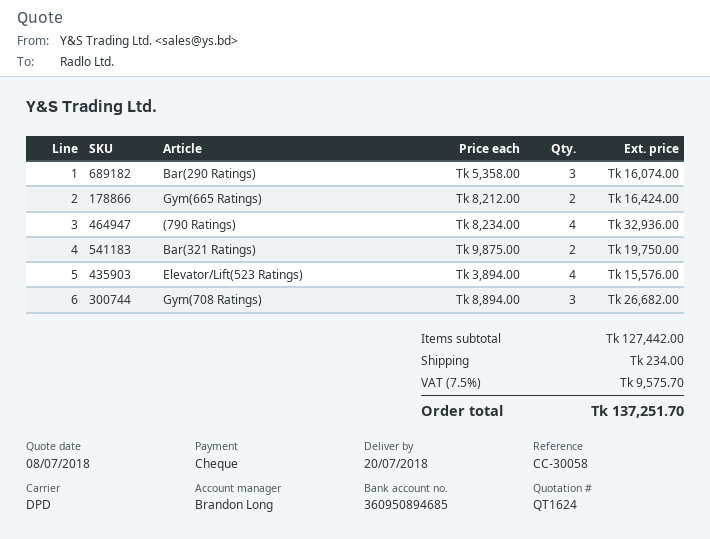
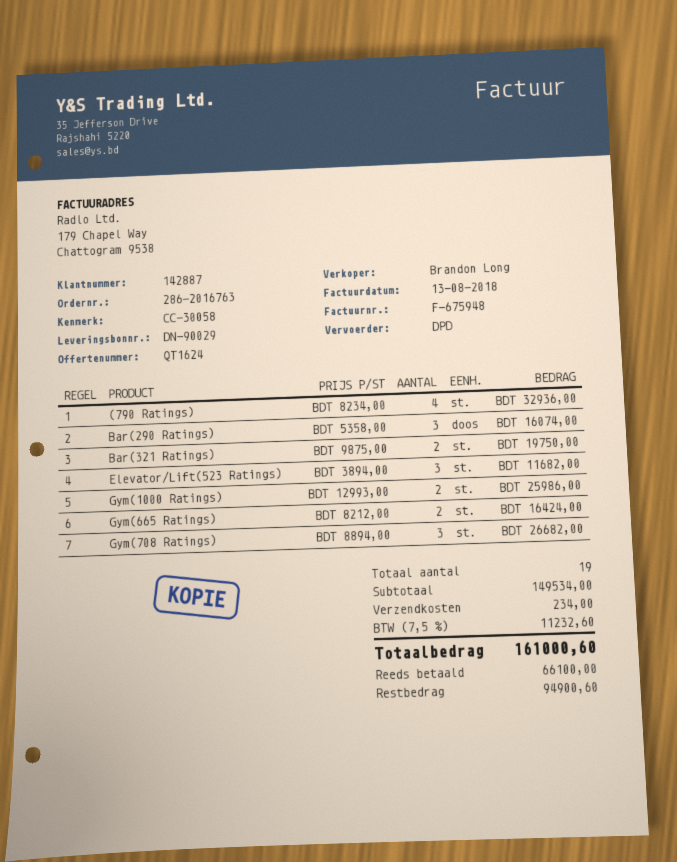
Elevator/Lift(523 Ratings): 4 x 3894.00 = 15576.00 -> 3 x 3894.00 = 11682.00
Gym(1000 Ratings): none -> 2 x 12993.00 = 25986.00
subtotal: 127442.00 -> 149534.00
tax: 7.5% = 9575.70 -> 7.5% = 11232.60
total: 137251.70 -> 161000.60

